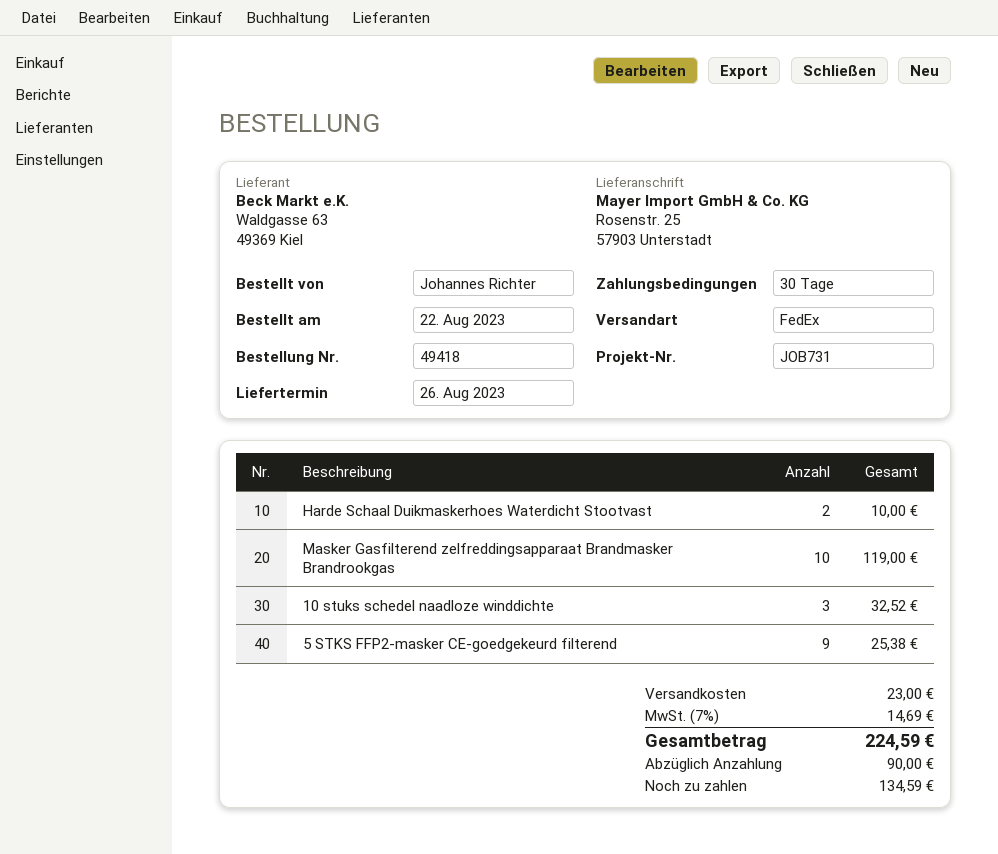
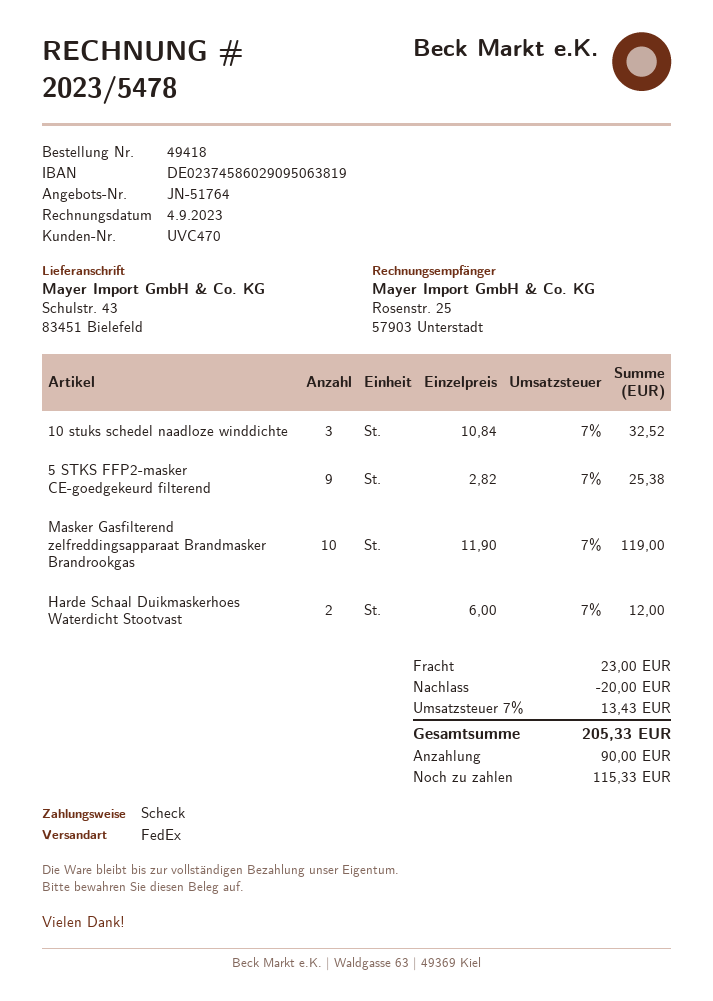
ship to: Rosenstr. 25, 57903 Unterstadt -> Schulstr. 43, 83451 Bielefeld
Harde Schaal Duikmaskerhoes Waterdicht Stootvast: 2 for 10.00 -> 2 for 12.00
discount: none -> 20.00
tax: 7% = 14.69 -> 7% = 13.43
total: 224.59 -> 205.33
balance: 134.59 -> 115.33

